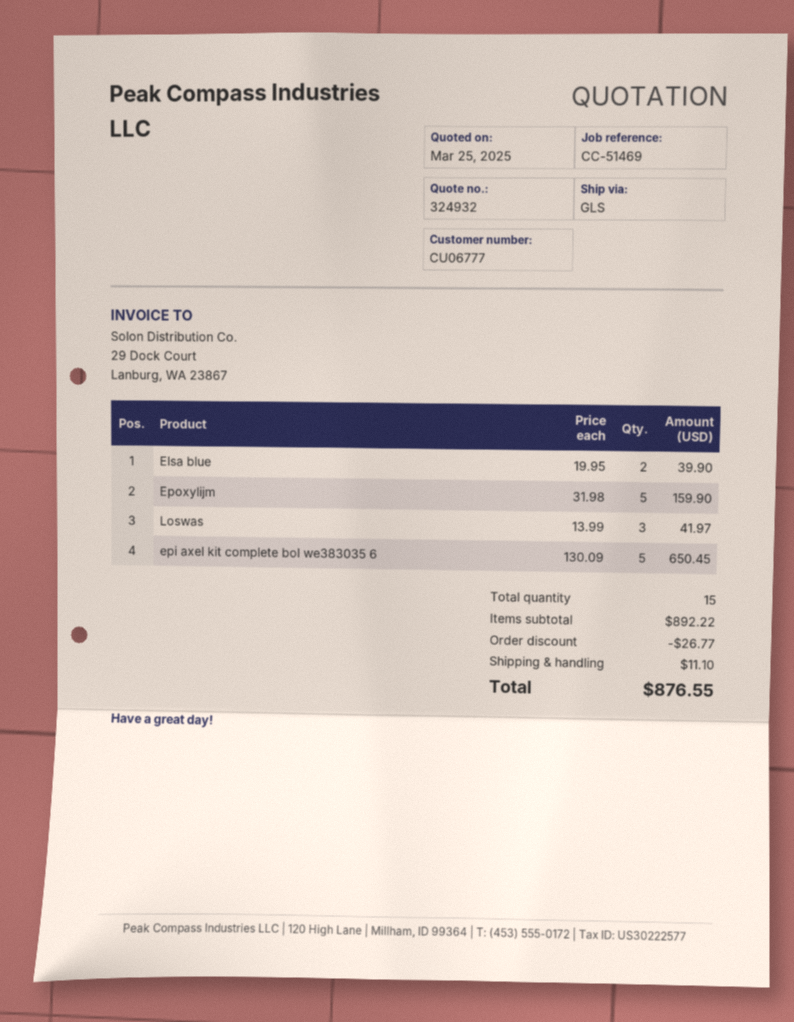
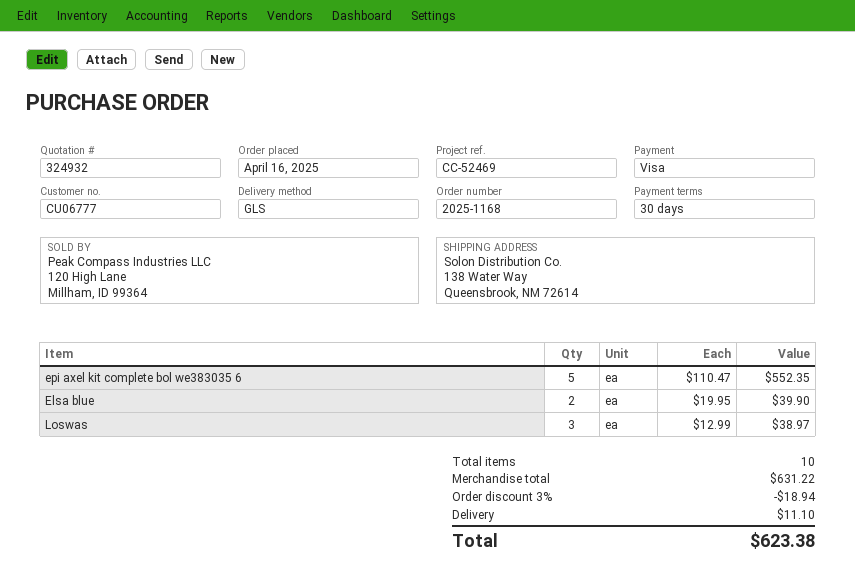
reference: CC-51469 -> CC-52469
Epoxylijm: 5 x 31.98 = 159.90 -> none
Loswas: 3 x 13.99 = 41.97 -> 3 x 12.99 = 38.97
epi axel kit complete bol we383035 6: 5 x 130.09 = 650.45 -> 5 x 110.47 = 552.35
total quantity: 15 -> 10
subtotal: 892.22 -> 631.22
discount: 26.77 -> 18.94
total: 876.55 -> 623.38

